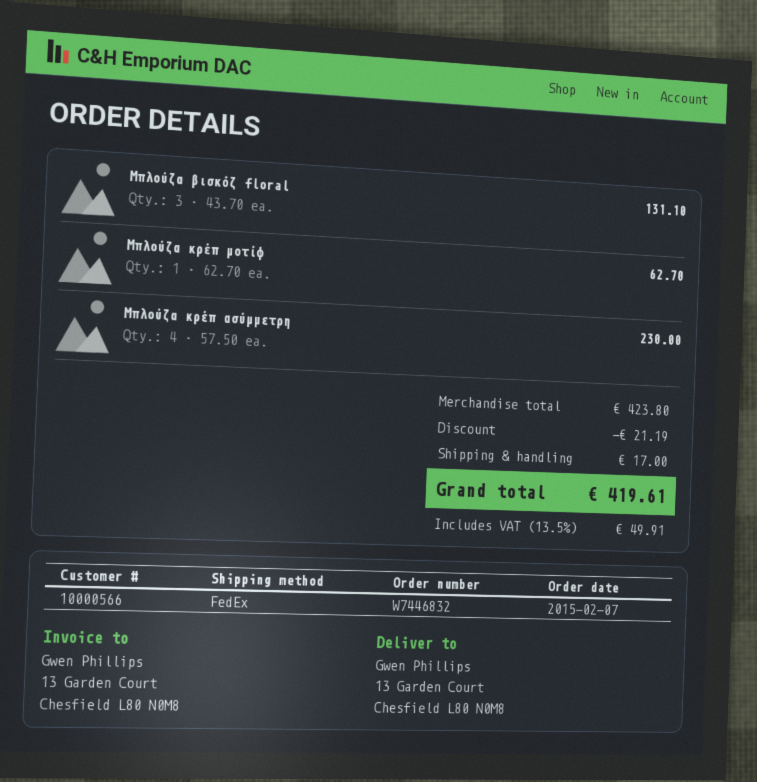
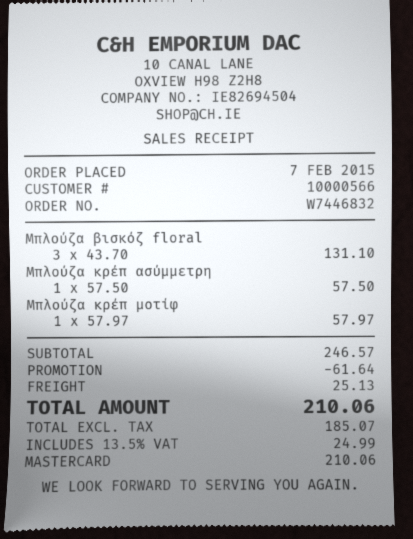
Μπλούζα κρέπ μοτίφ: 1 x 62.70 = 62.70 -> 1 x 57.97 = 57.97
Μπλούζα κρέπ ασύμμετρη: 4 x 57.50 = 230.00 -> 1 x 57.50 = 57.50
subtotal: 423.80 -> 246.57
discount: 21.19 -> 61.64
shipping: 17.00 -> 25.13
tax: 13.5% = 49.91 -> 13.5% = 24.99
total: 419.61 -> 210.06

